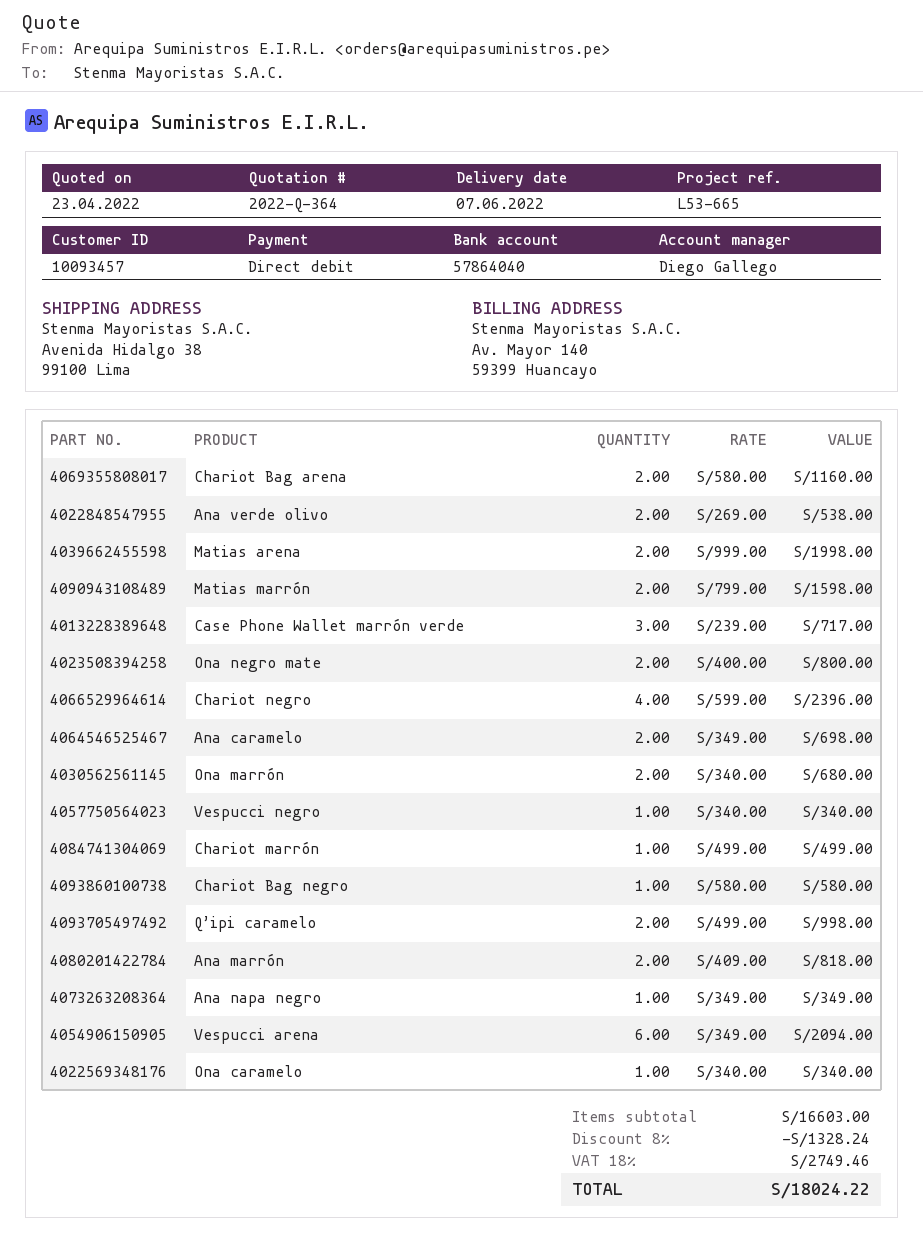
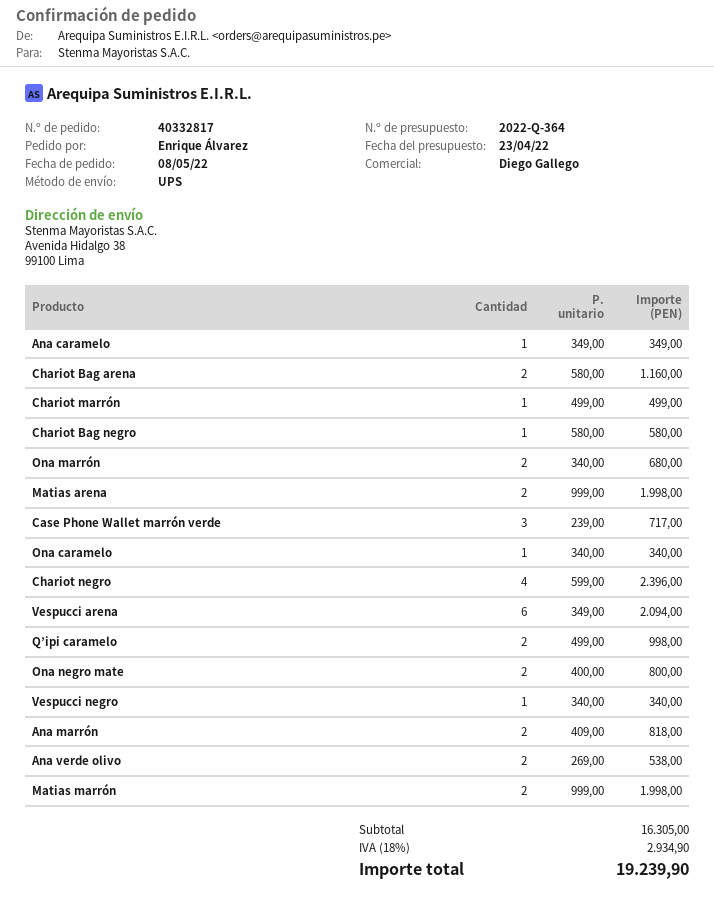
Matias marrón: 2 x 799.00 = 1598.00 -> 2 x 999.00 = 1998.00
Ana caramelo: 2 x 349.00 = 698.00 -> 1 x 349.00 = 349.00
Ana napa negro: 1 x 349.00 = 349.00 -> none
subtotal: 16603.00 -> 16305.00
discount: 8% = 1328.24 -> none
tax: 18% = 2749.46 -> 18% = 2934.90
total: 18024.22 -> 19239.90

